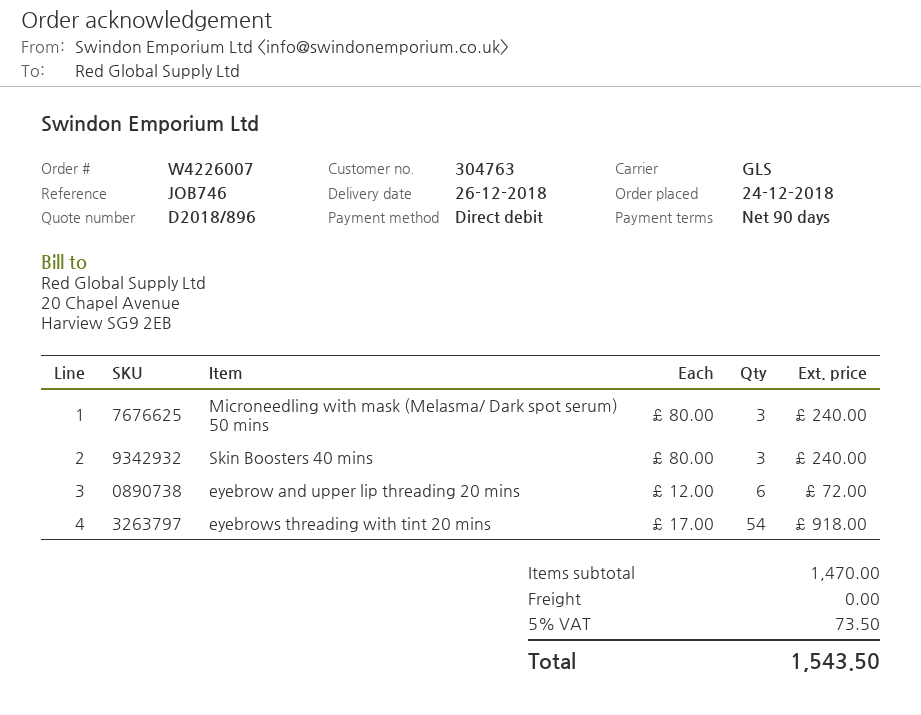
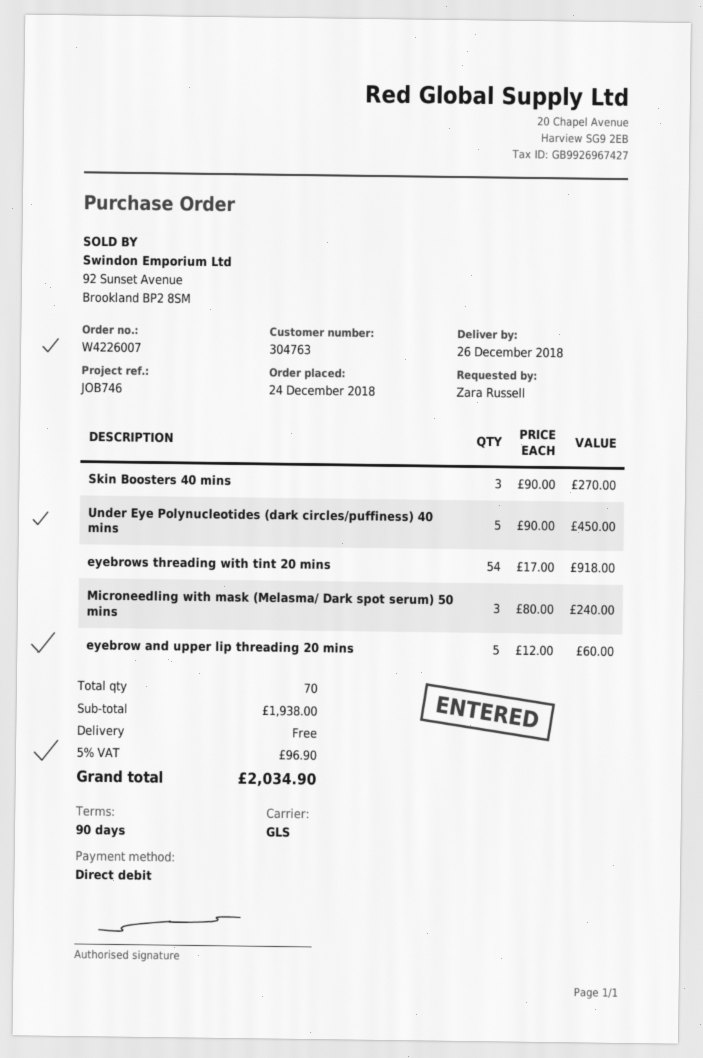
Skin Boosters 40 mins: 3 x 80.00 = 240.00 -> 3 x 90.00 = 270.00
eyebrow and upper lip threading 20 mins: 6 x 12.00 = 72.00 -> 5 x 12.00 = 60.00
Under Eye Polynucleotides (dark circles/puffiness) 40 mins: none -> 5 x 90.00 = 450.00
subtotal: 1470.00 -> 1938.00
tax: 5% = 73.50 -> 5% = 96.90
total: 1543.50 -> 2034.90

